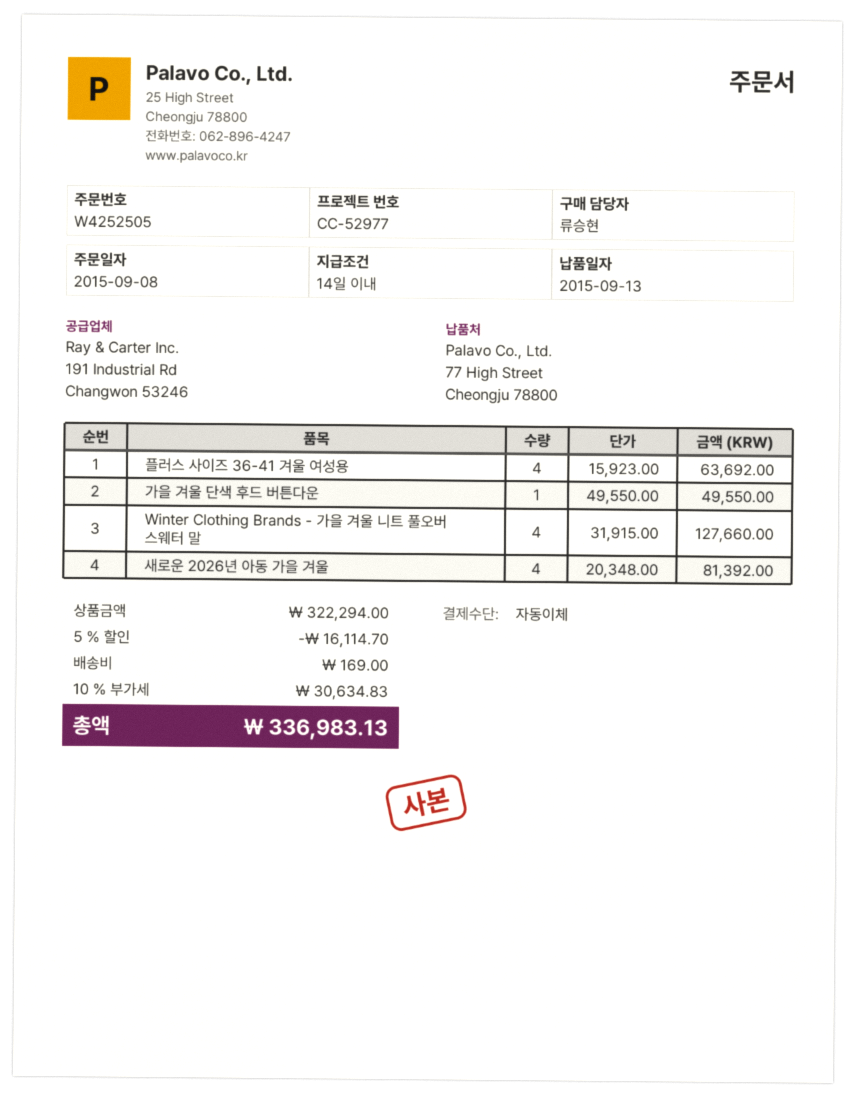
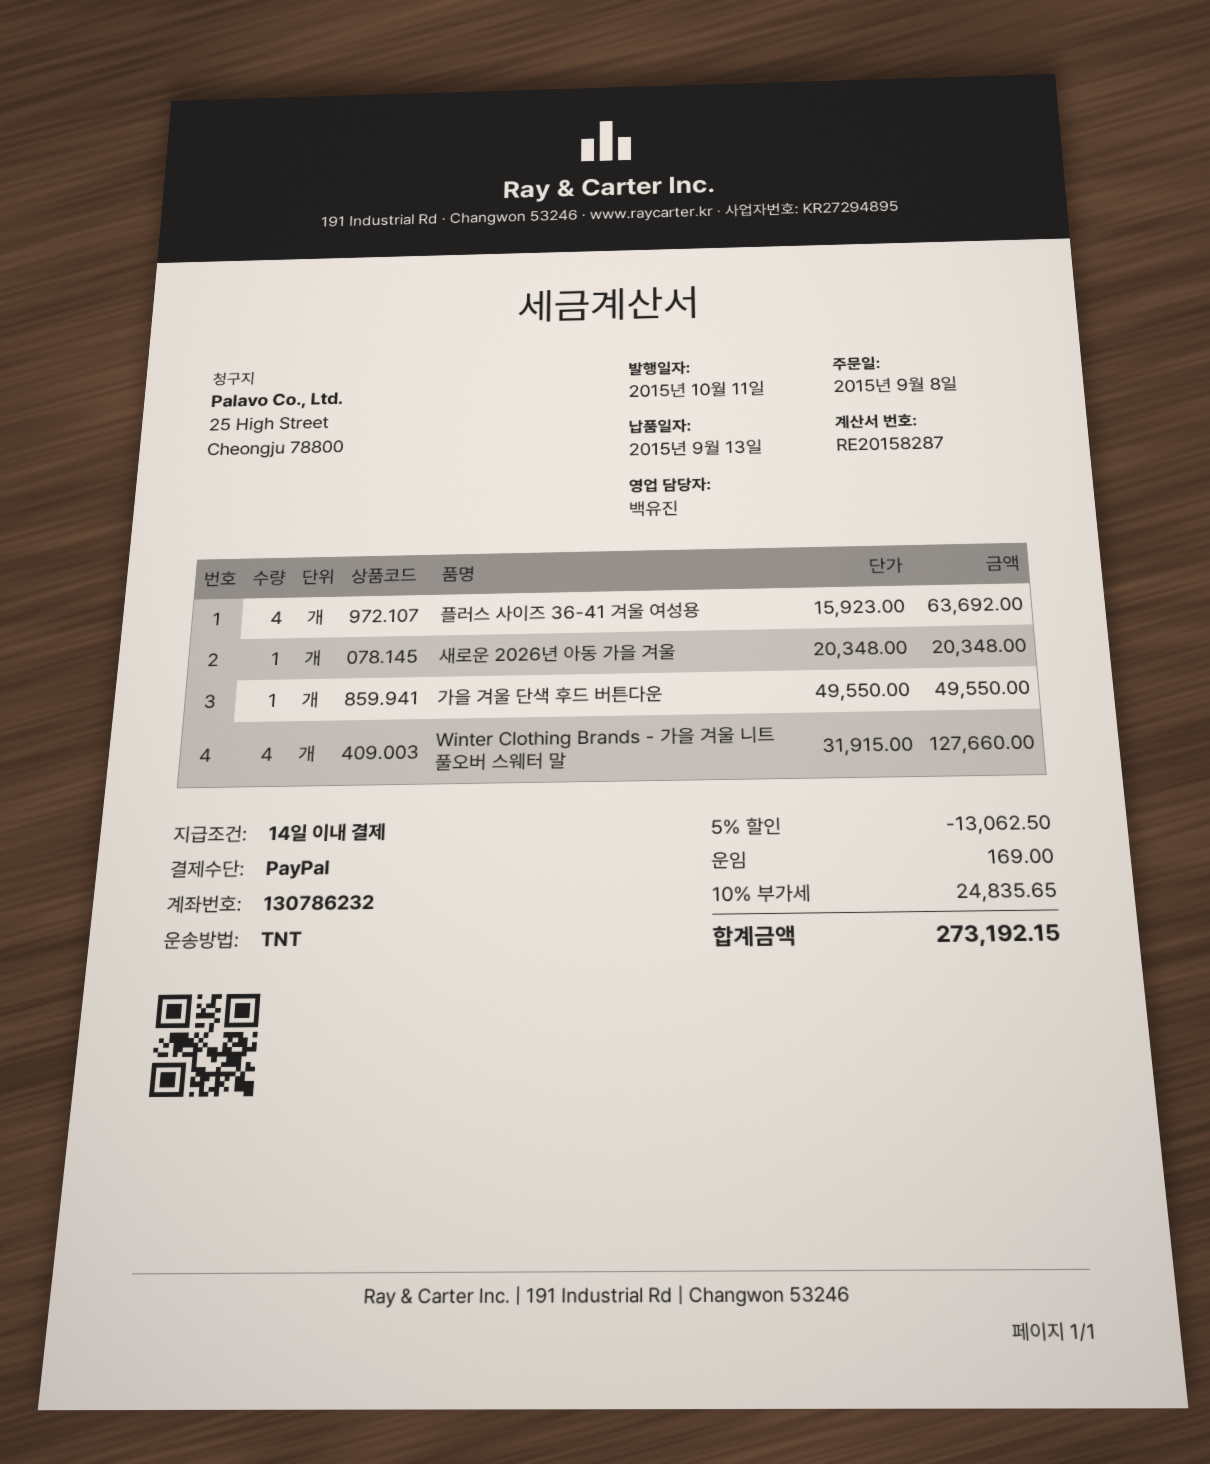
payment method: direct debit -> PayPal
새로운 2026년 아동 가을 겨울: 4 x 20348.00 = 81392.00 -> 1 x 20348.00 = 20348.00
discount: 5% = 16114.70 -> 5% = 13062.50
tax: 10% = 30634.83 -> 10% = 24835.65
total: 336983.13 -> 273192.15

